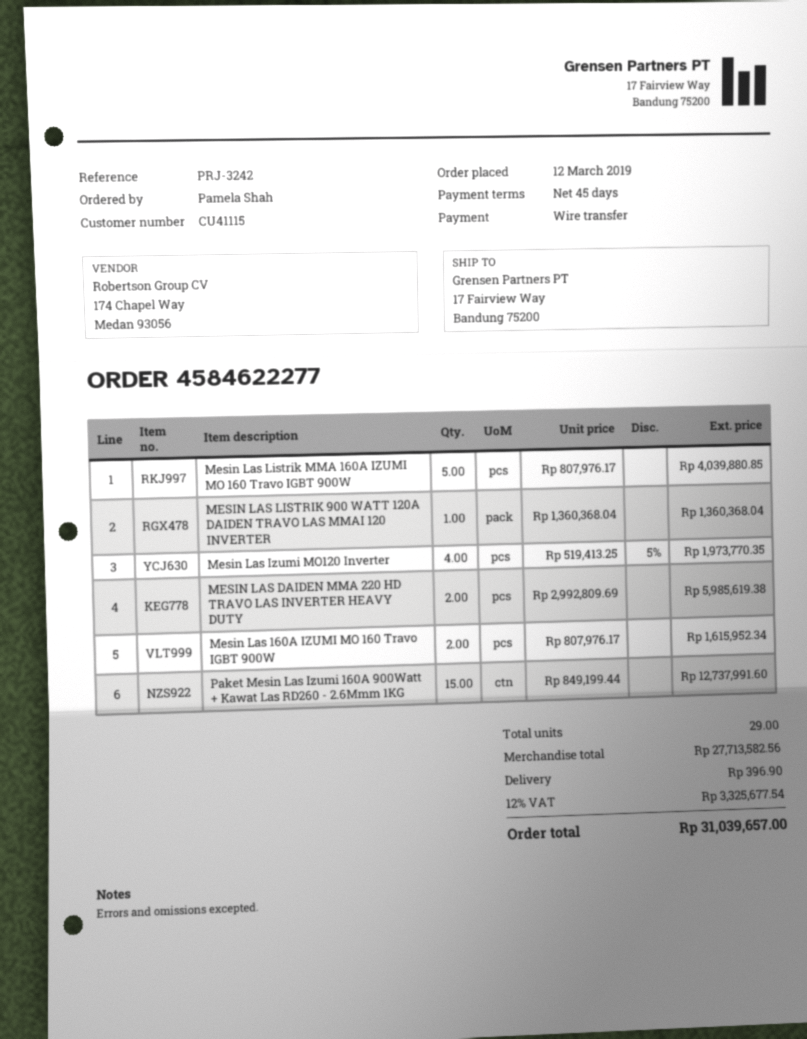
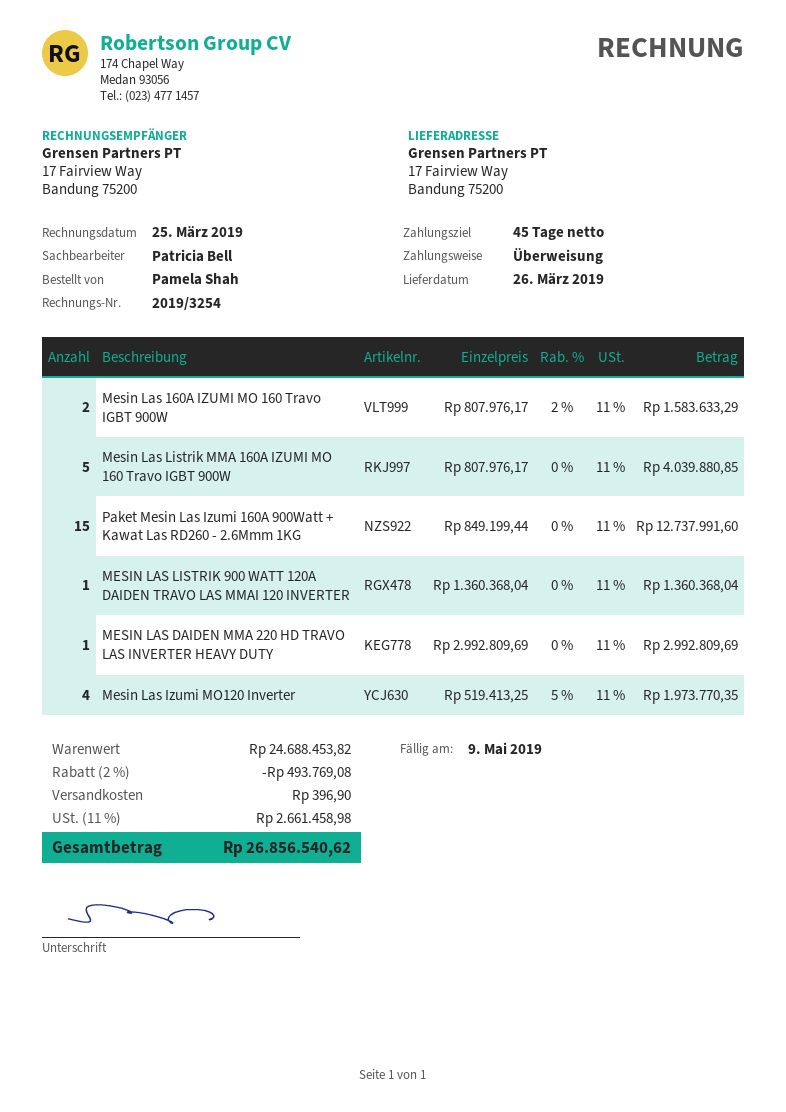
MESIN LAS DAIDEN MMA 220 HD TRAVO LAS INVERTER HEAVY DUTY: 2 x 2992809.69 = 5985619.38 -> 1 x 2992809.69 = 2992809.69
Mesin Las 160A IZUMI MO 160 Travo IGBT 900W: 2 x 807976.17 = 1615952.34 -> 2 x 807976.17 - 2% = 1583633.29
subtotal: 27713582.56 -> 24688453.82
discount: none -> 2% = 493769.08
tax: 12% = 3325677.54 -> 11% = 2661458.98
total: 31039657.00 -> 26856540.62

